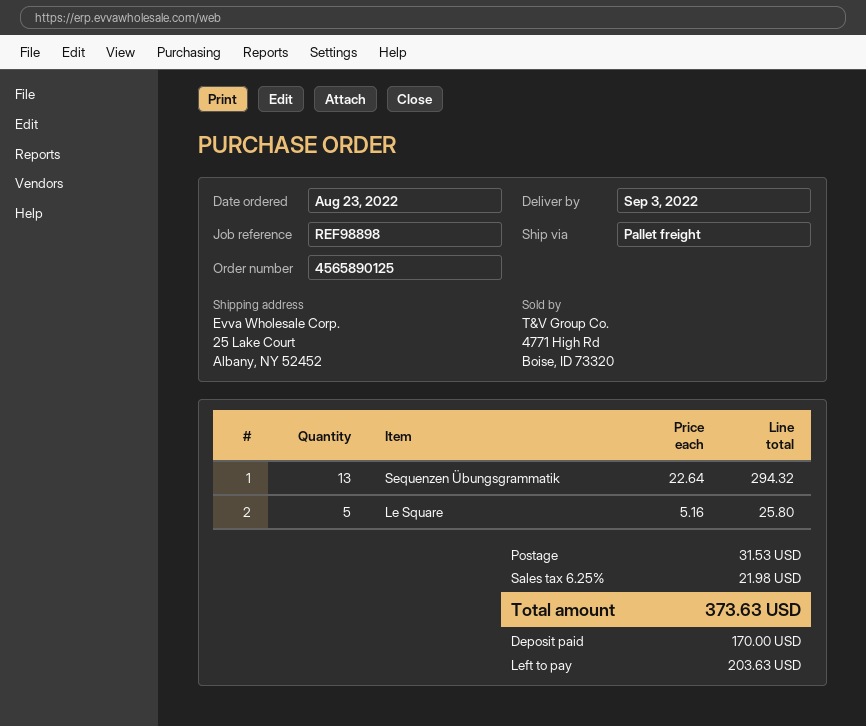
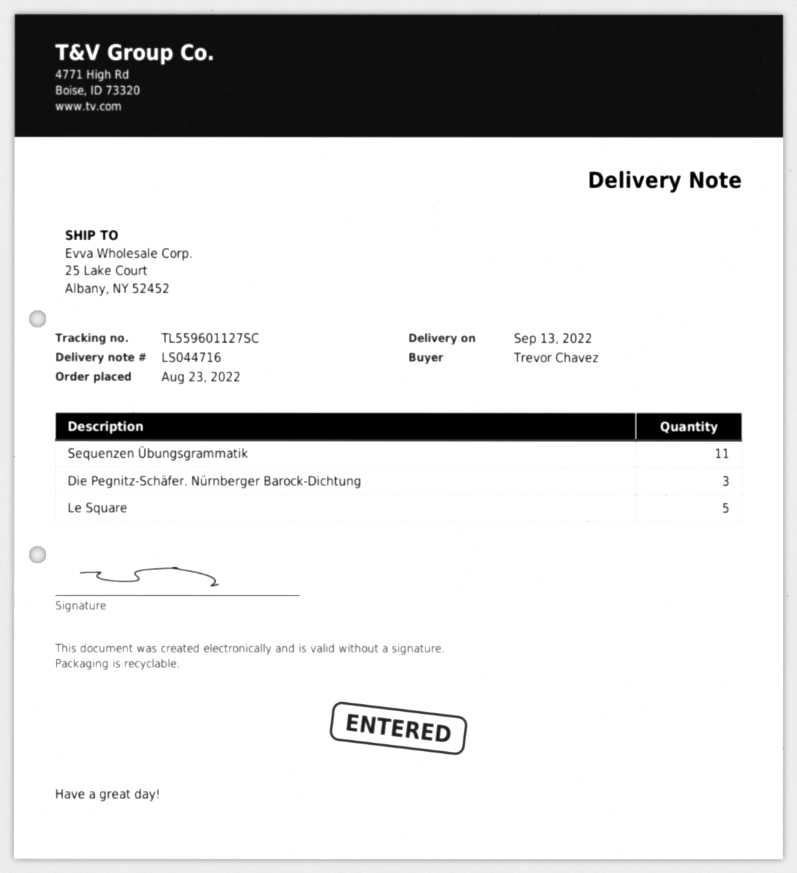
delivery date: 2022-09-03 -> 2022-09-13
Sequenzen Übungsgrammatik: 13 -> 11
Die Pegnitz-Schäfer. Nürnberger Barock-Dichtung: none -> 3

